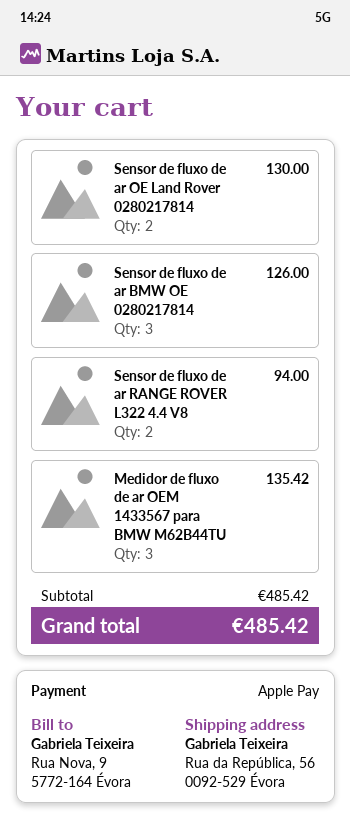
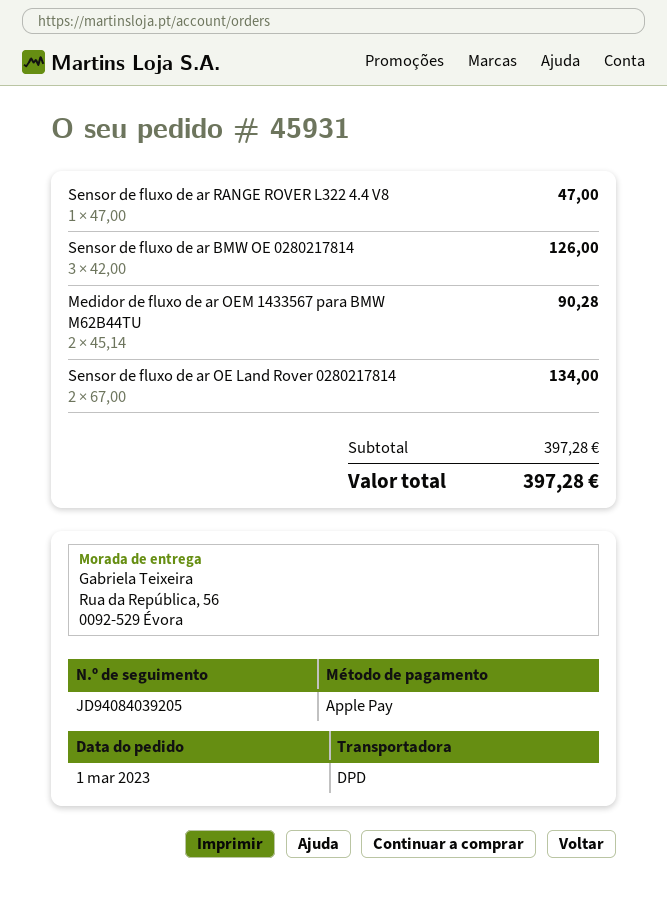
Sensor de fluxo de ar OE Land Rover 0280217814: 2 for 130.00 -> 2 for 134.00
Sensor de fluxo de ar RANGE ROVER L322 4.4 V8: 2 for 94.00 -> 1 for 47.00
Medidor de fluxo de ar OEM 1433567 para BMW M62B44TU: 3 for 135.42 -> 2 for 90.28
subtotal: 485.42 -> 397.28
total: 485.42 -> 397.28

